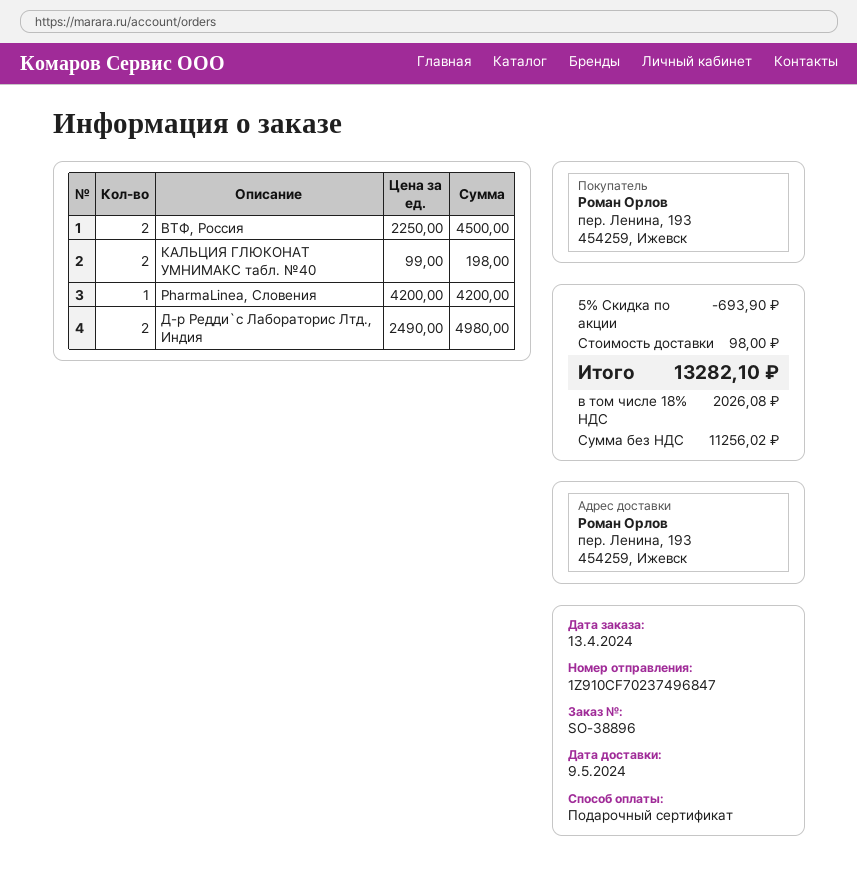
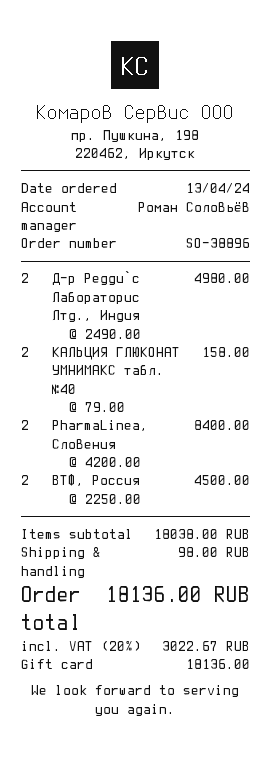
КАЛЬЦИЯ ГЛЮКОНАТ УМНИМАКС табл. №40: 2 x 99.00 = 198.00 -> 2 x 79.00 = 158.00
PharmaLinea, Словения: 1 x 4200.00 = 4200.00 -> 2 x 4200.00 = 8400.00
discount: 5% = 693.90 -> none
tax: 18% = 2026.08 -> 20% = 3022.67
total: 13282.10 -> 18136.00

